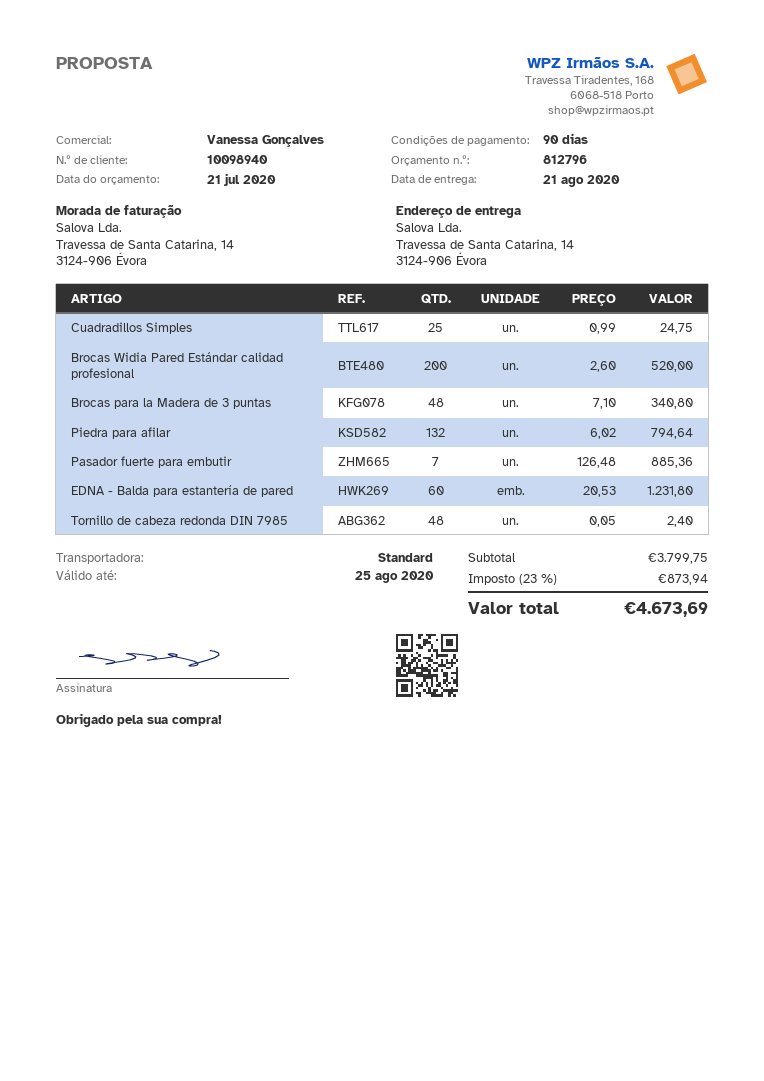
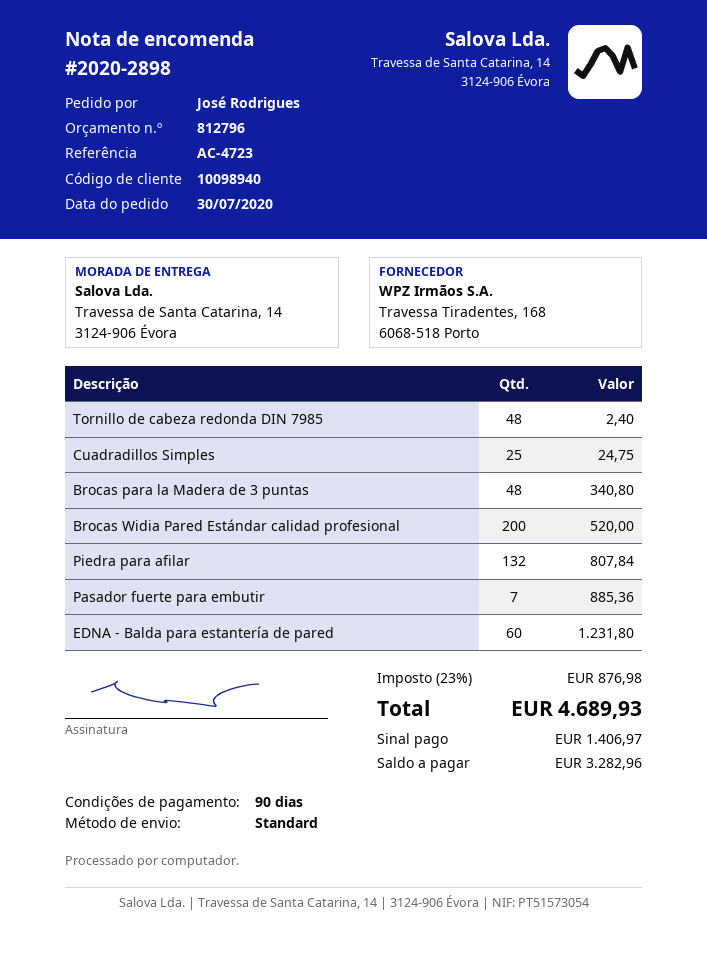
Piedra para afilar: 132 for 794.64 -> 132 for 807.84
tax: 23% = 873.94 -> 23% = 876.98
total: 4673.69 -> 4689.93

